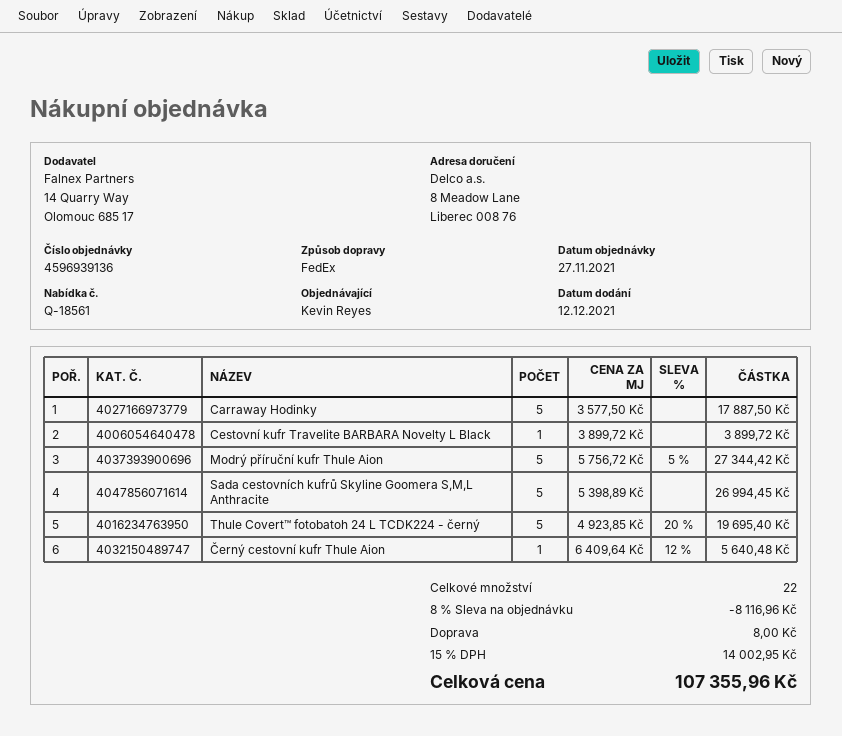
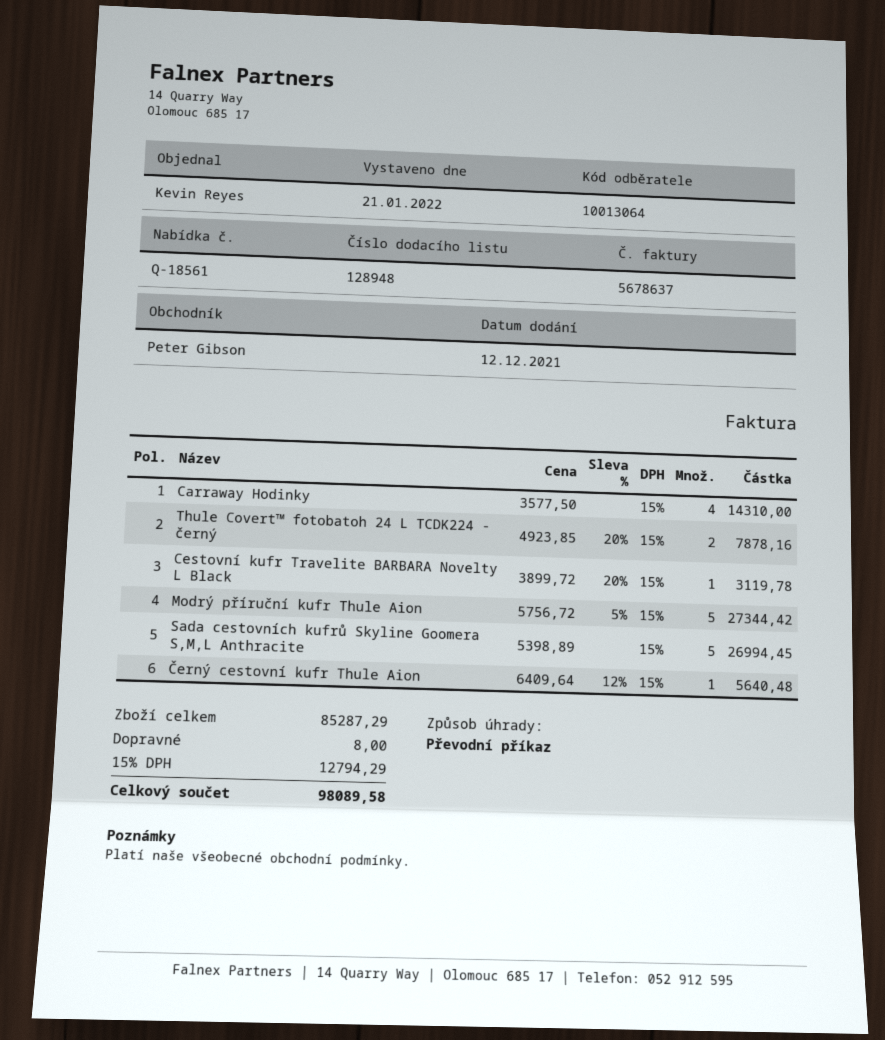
Carraway Hodinky: 5 x 3577.50 = 17887.50 -> 4 x 3577.50 = 14310.00
Cestovní kufr Travelite BARBARA Novelty L Black: 1 x 3899.72 = 3899.72 -> 1 x 3899.72 - 20% = 3119.78
Thule Covert™ fotobatoh 24 L TCDK224 - černý: 5 x 4923.85 - 20% = 19695.40 -> 2 x 4923.85 - 20% = 7878.16
discount: 8% = 8116.96 -> none
tax: 15% = 14002.95 -> 15% = 12794.29
total: 107355.96 -> 98089.58

